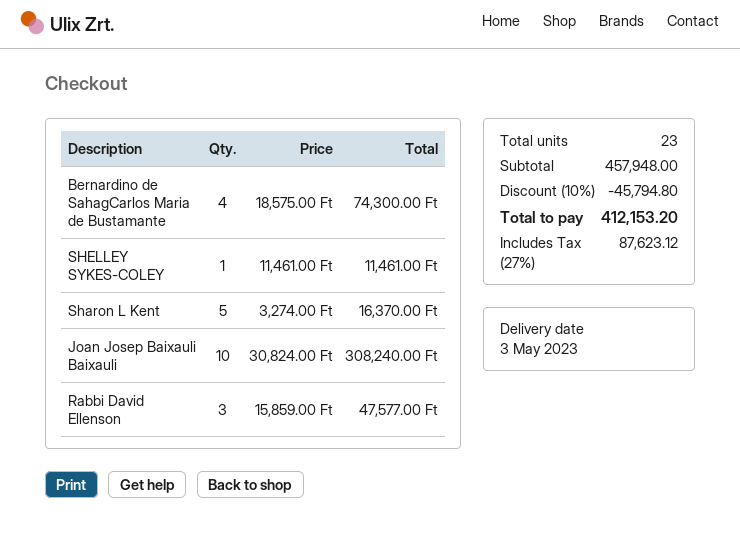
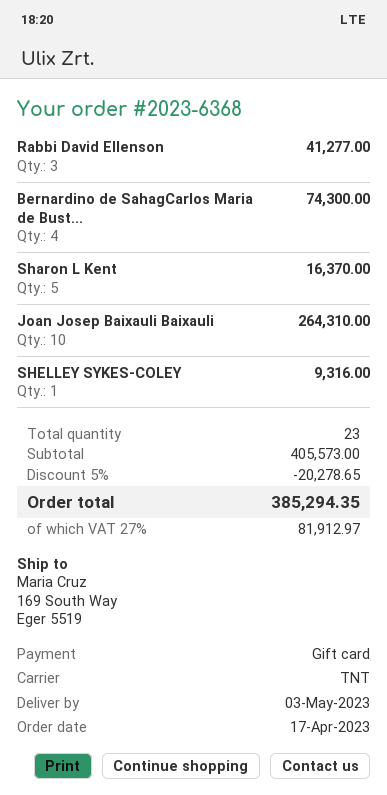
SHELLEY SYKES-COLEY: 1 for 11461.00 -> 1 for 9316.00
Joan Josep Baixauli Baixauli: 10 for 308240.00 -> 10 for 264310.00
Rabbi David Ellenson: 3 for 47577.00 -> 3 for 41277.00
subtotal: 457948.00 -> 405573.00
discount: 10% = 45794.80 -> 5% = 20278.65
tax: 27% = 87623.12 -> 27% = 81912.97
total: 412153.20 -> 385294.35

